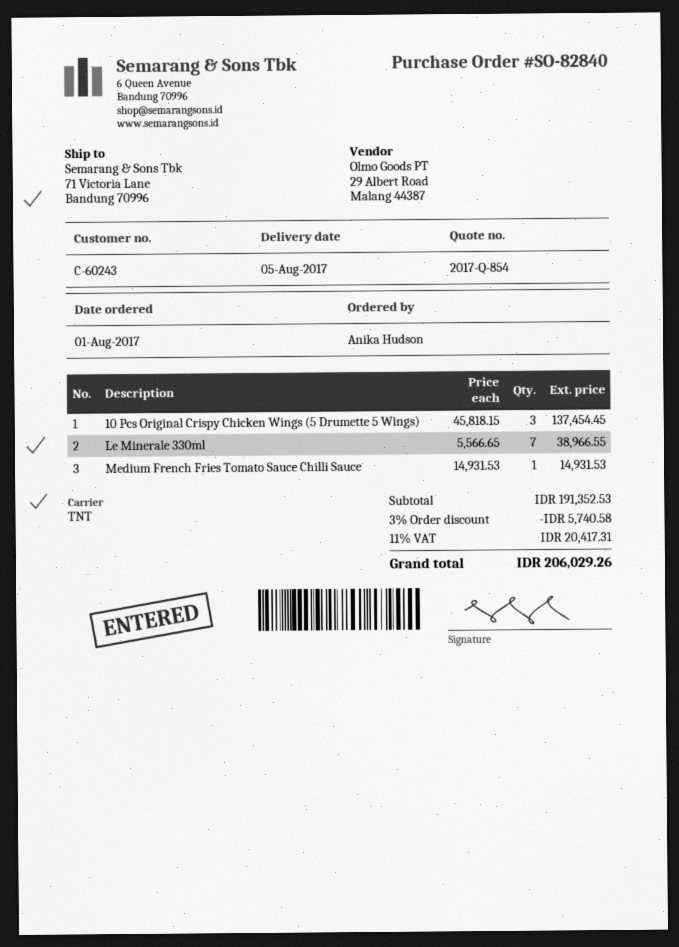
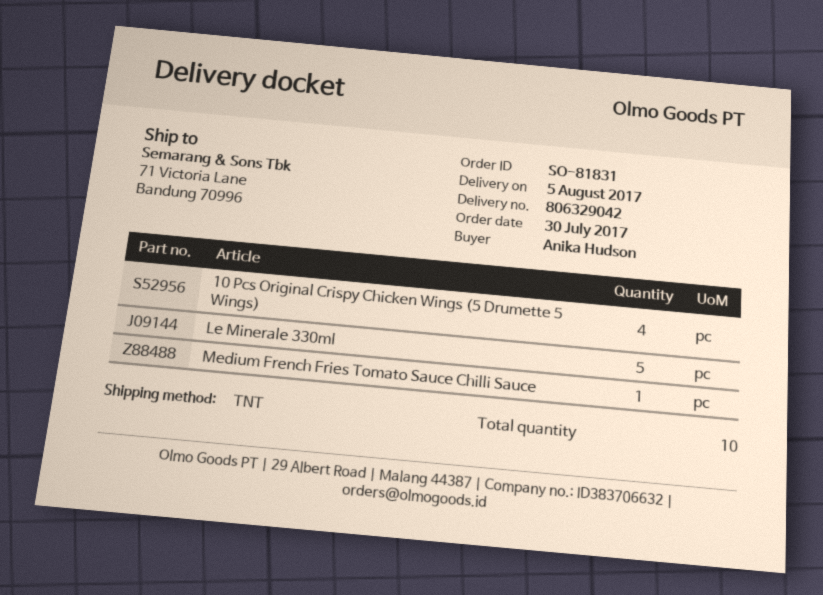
order number: SO-82840 -> SO-81831
order date: 2017-08-01 -> 2017-07-30
10 Pcs Original Crispy Chicken Wings (5 Drumette 5 Wings): 3 -> 4
Le Minerale 330ml: 7 -> 5

